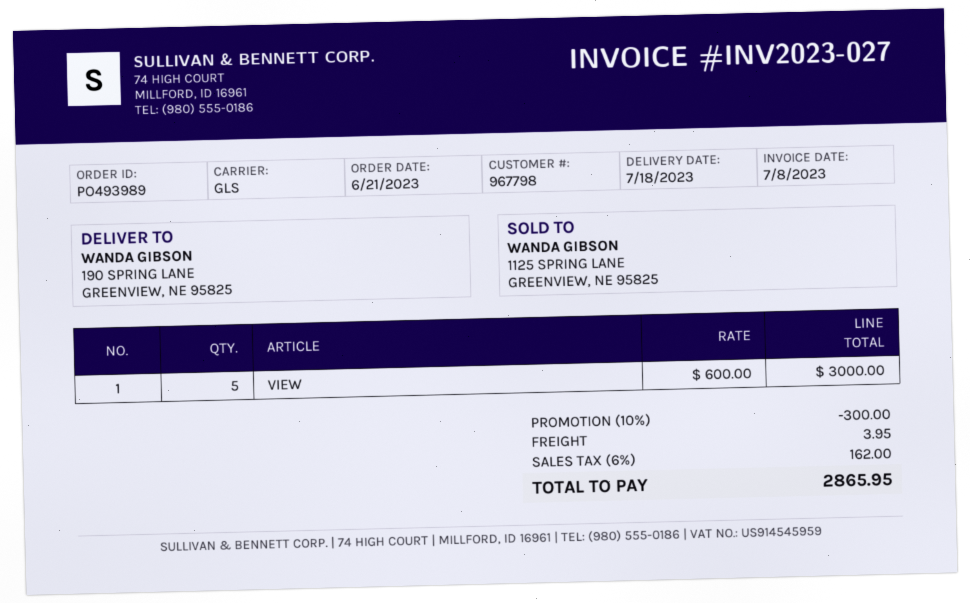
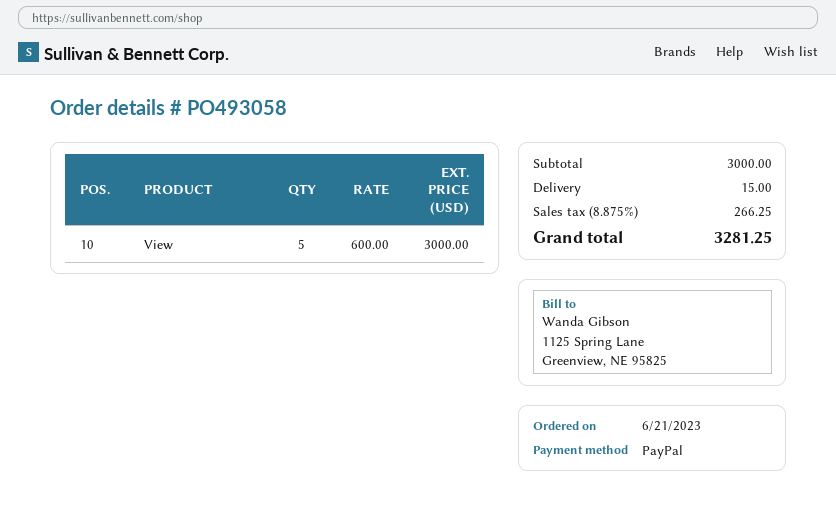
order number: PO493989 -> PO493058
discount: 10% = 300.00 -> none
shipping: 3.95 -> 15.00
tax: 6% = 162.00 -> 8.875% = 266.25
total: 2865.95 -> 3281.25

